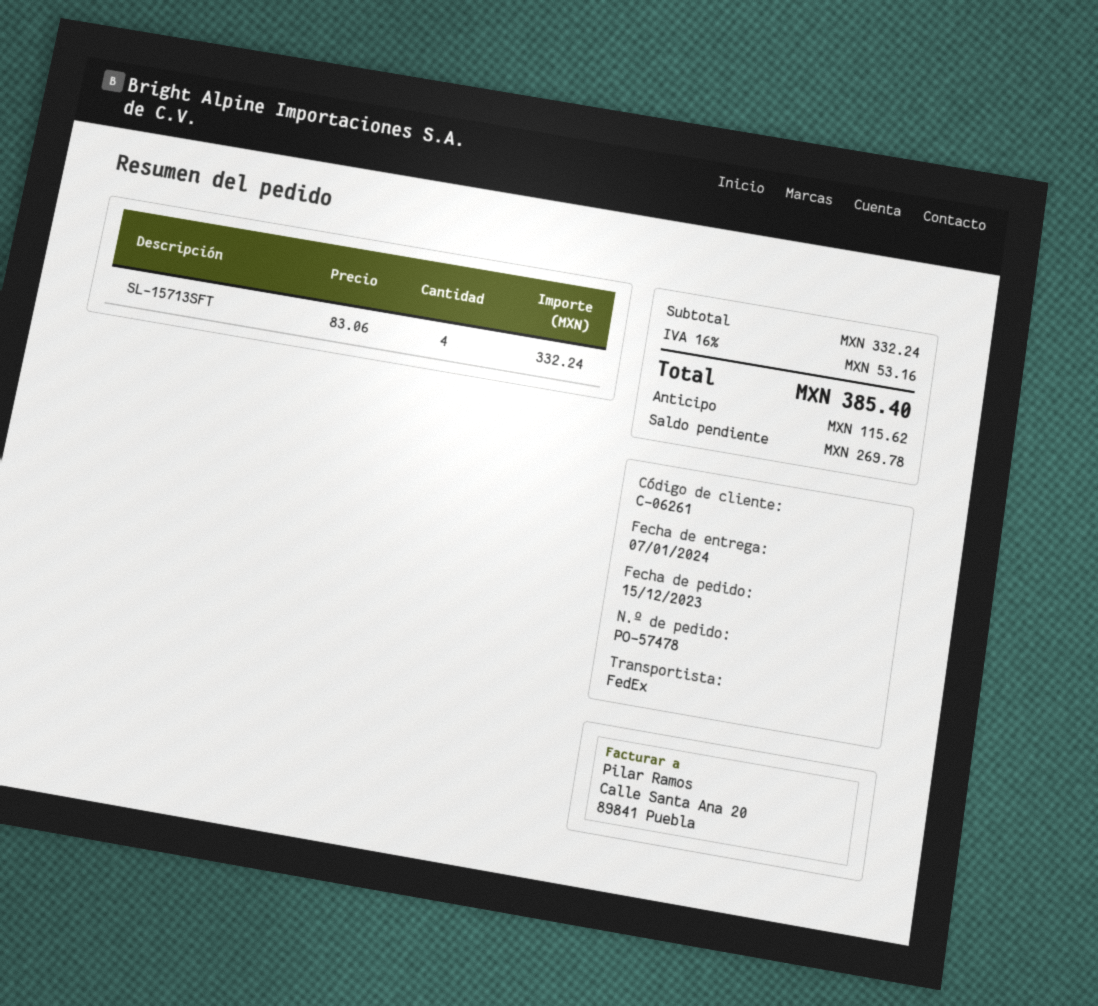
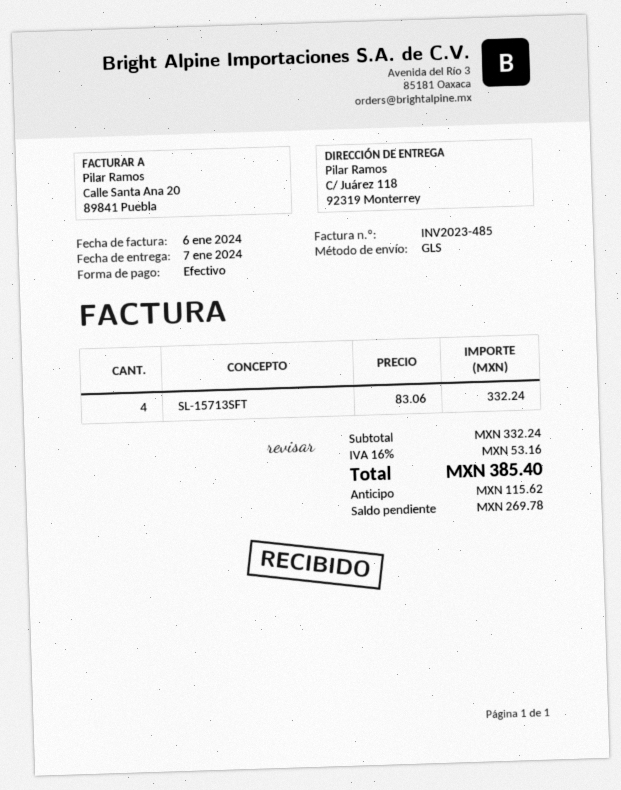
shipping method: FedEx -> GLS

